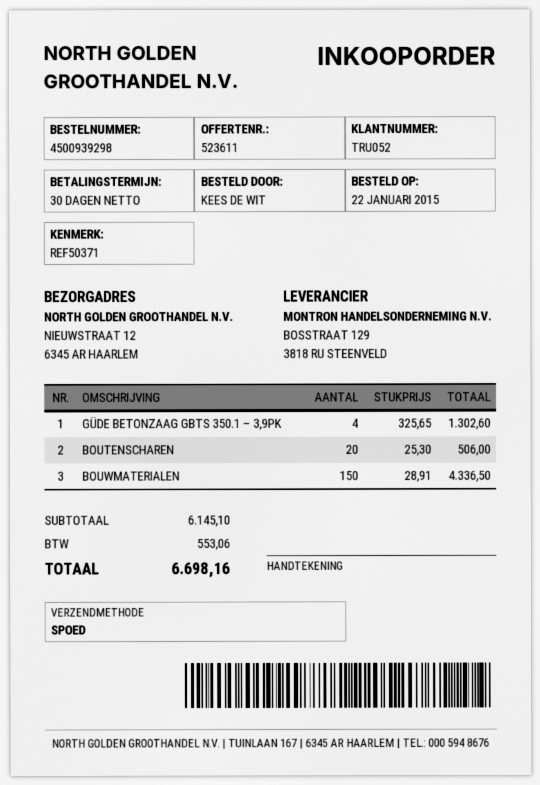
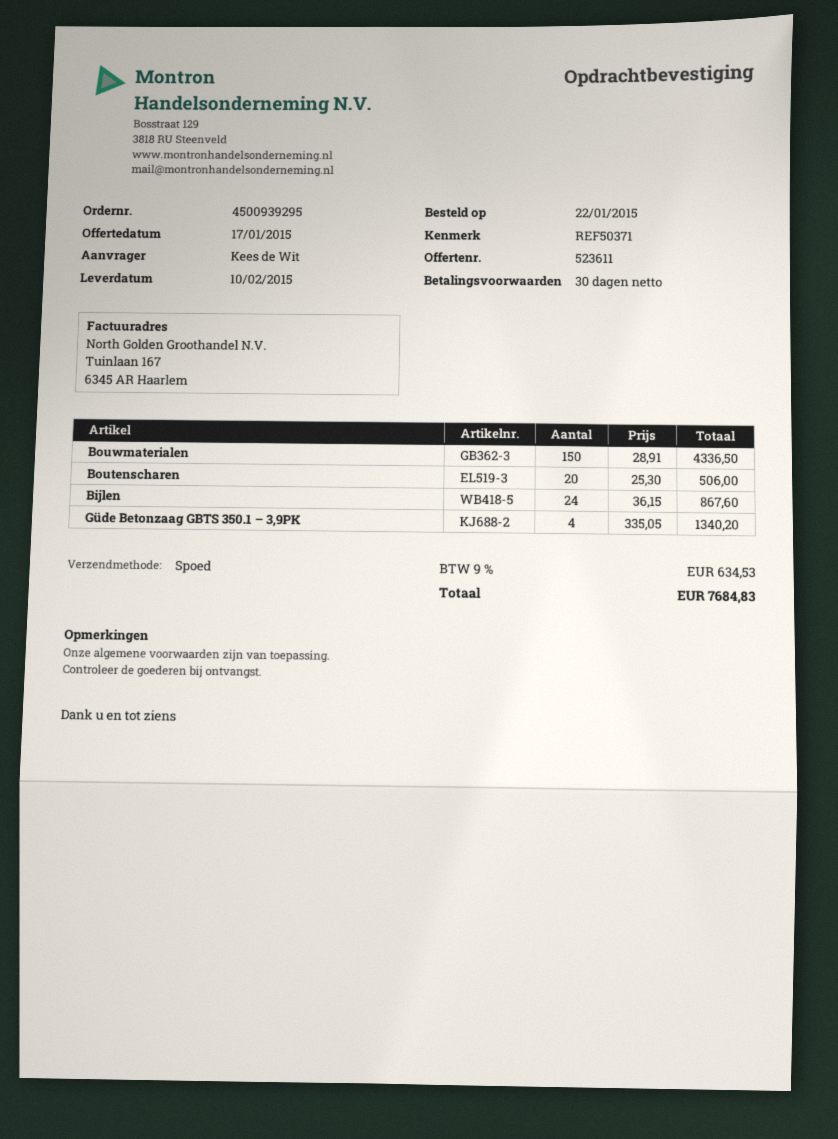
order number: 4500939298 -> 4500939295
GÜDE BETONZAAG GBTS 350.1 – 3,9PK: 4 x 325.65 = 1302.60 -> 4 x 335.05 = 1340.20
Bijlen: none -> 24 x 36.15 = 867.60
tax: 553.06 -> 634.53
total: 6698.16 -> 7684.83

